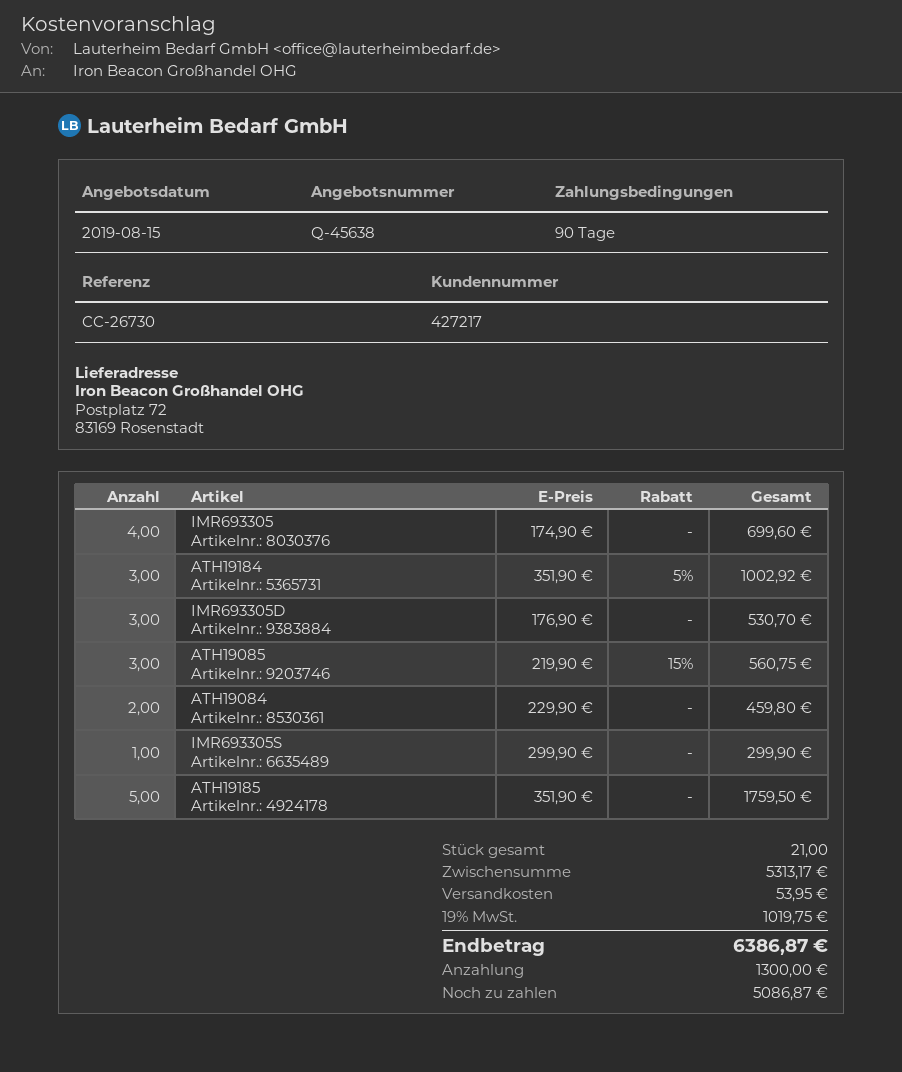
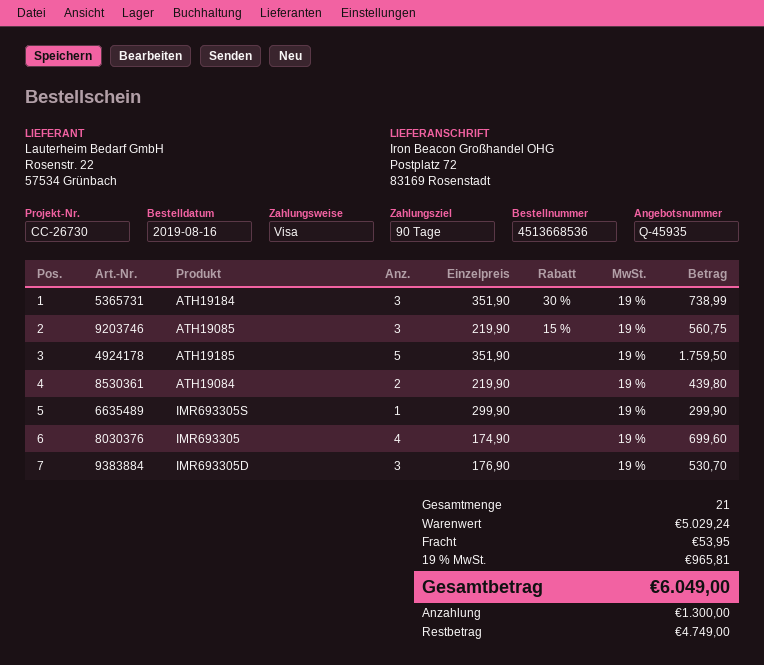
quote number: Q-45638 -> Q-45935
ATH19184: 3 x 351.90 - 5% = 1002.92 -> 3 x 351.90 - 30% = 738.99
ATH19084: 2 x 229.90 = 459.80 -> 2 x 219.90 = 439.80
subtotal: 5313.17 -> 5029.24
tax: 19% = 1019.75 -> 19% = 965.81
total: 6386.87 -> 6049.00
balance: 5086.87 -> 4749.00

